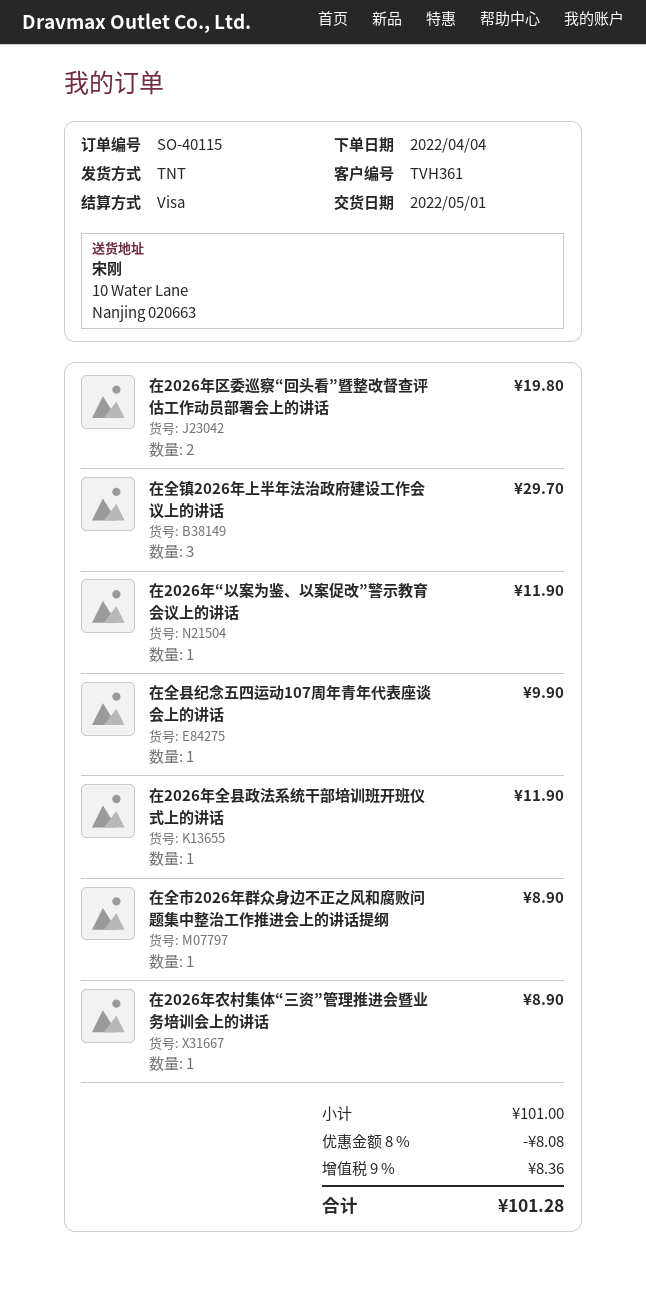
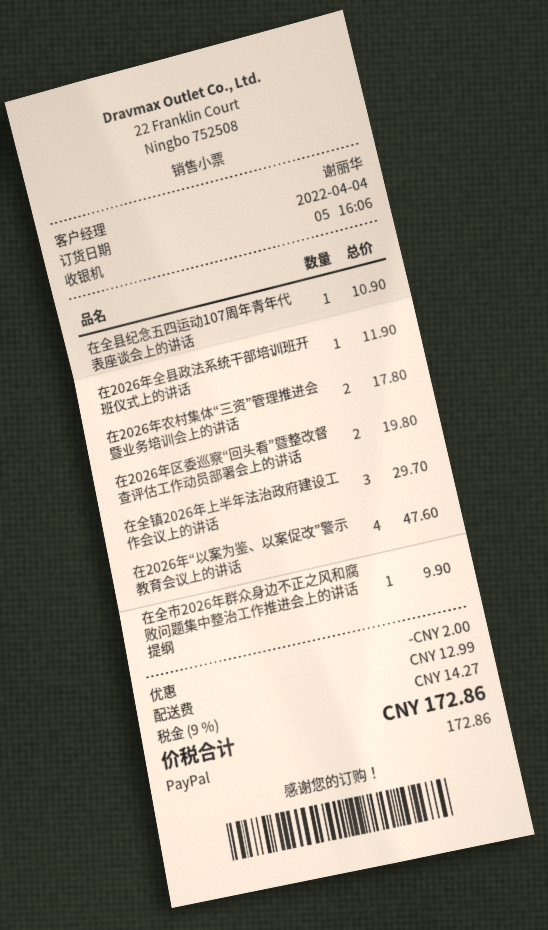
payment method: Visa -> PayPal
在2026年“以案为鉴、以案促改”警示教育会议上的讲话: 1 for 11.90 -> 4 for 47.60
在全县纪念五四运动107周年青年代表座谈会上的讲话: 1 for 9.90 -> 1 for 10.90
在全市2026年群众身边不正之风和腐败问题集中整治工作推进会上的讲话提纲: 1 for 8.90 -> 1 for 9.90
在2026年农村集体“三资”管理推进会暨业务培训会上的讲话: 1 for 8.90 -> 2 for 17.80
discount: 8.08 -> 2.00
shipping: none -> 12.99
tax: 9% = 8.36 -> 9% = 14.27
total: 101.28 -> 172.86

